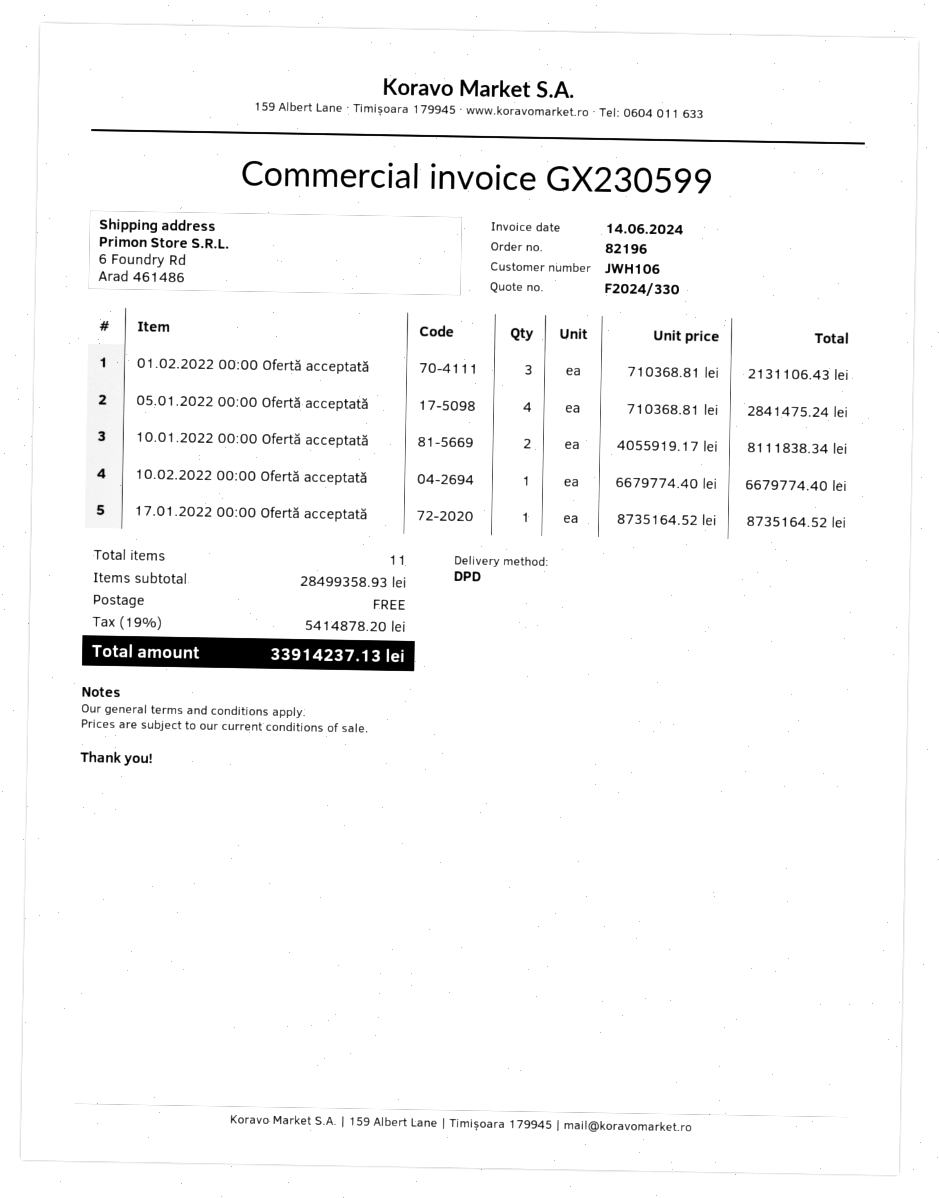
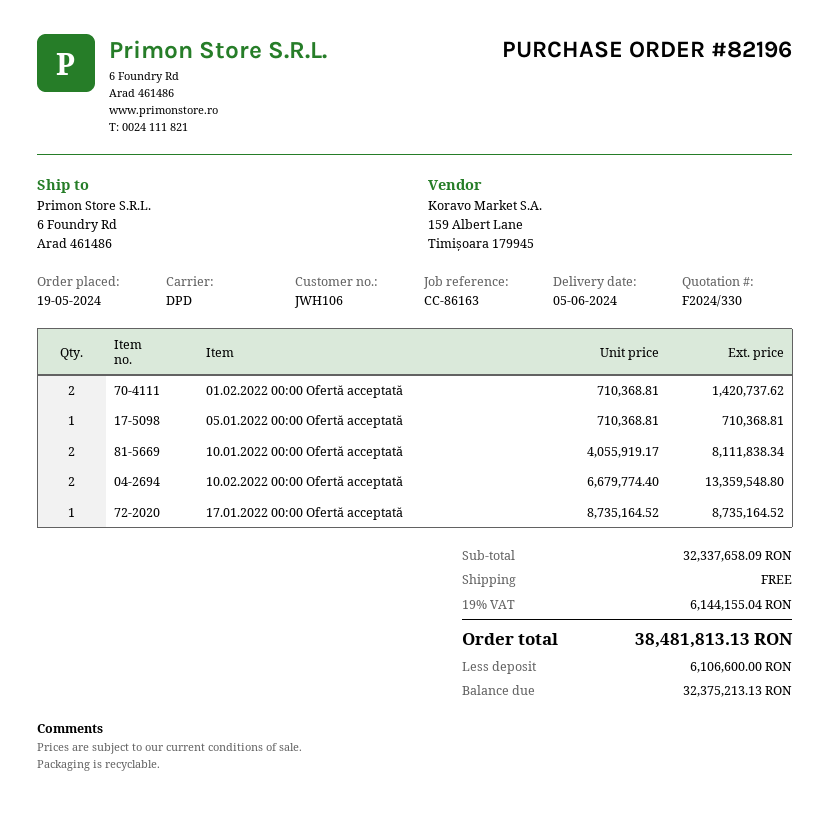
01.02.2022 00:00 Ofertă acceptată: 3 x 710368.81 = 2131106.43 -> 2 x 710368.81 = 1420737.62
05.01.2022 00:00 Ofertă acceptată: 4 x 710368.81 = 2841475.24 -> 1 x 710368.81 = 710368.81
10.02.2022 00:00 Ofertă acceptată: 1 x 6679774.40 = 6679774.40 -> 2 x 6679774.40 = 13359548.80
subtotal: 28499358.93 -> 32337658.09
tax: 19% = 5414878.20 -> 19% = 6144155.04
total: 33914237.13 -> 38481813.13

